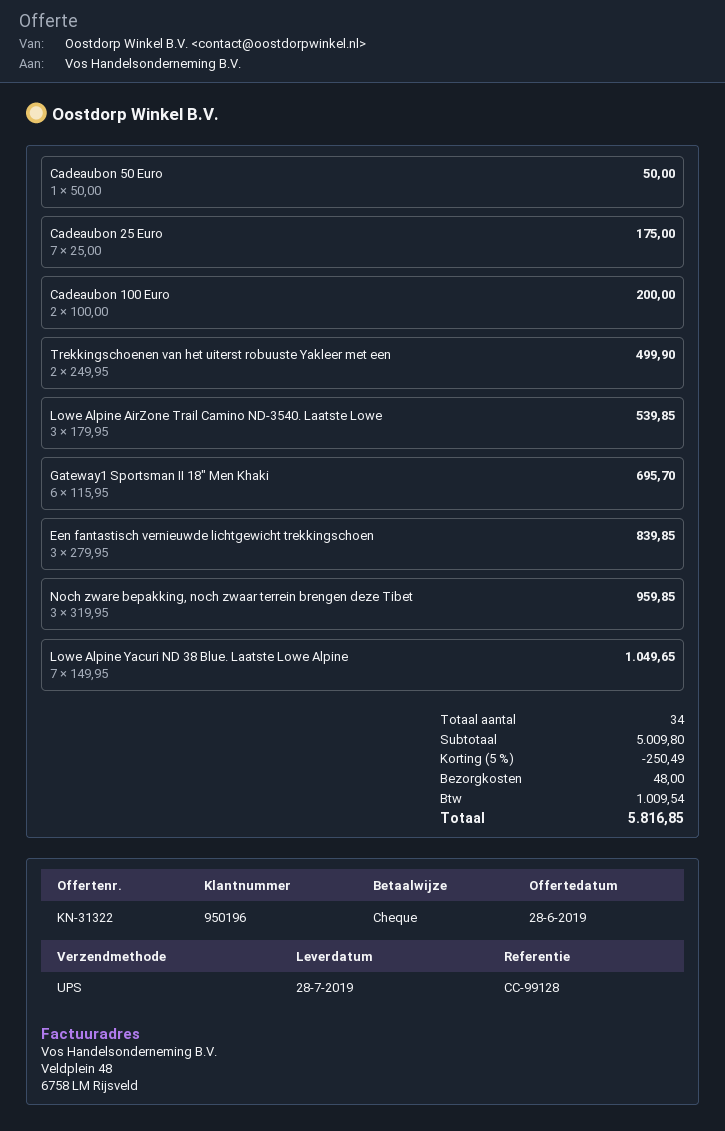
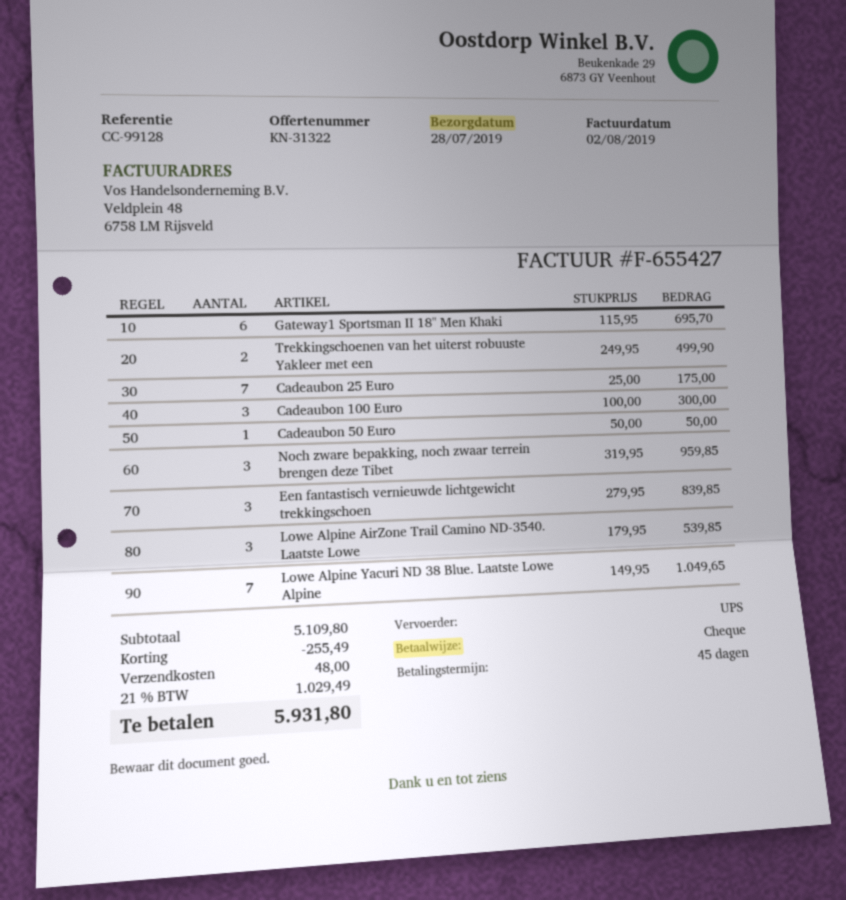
Cadeaubon 100 Euro: 2 x 100.00 = 200.00 -> 3 x 100.00 = 300.00
subtotal: 5009.80 -> 5109.80
discount: 250.49 -> 255.49
tax: 1009.54 -> 1029.49
total: 5816.85 -> 5931.80

